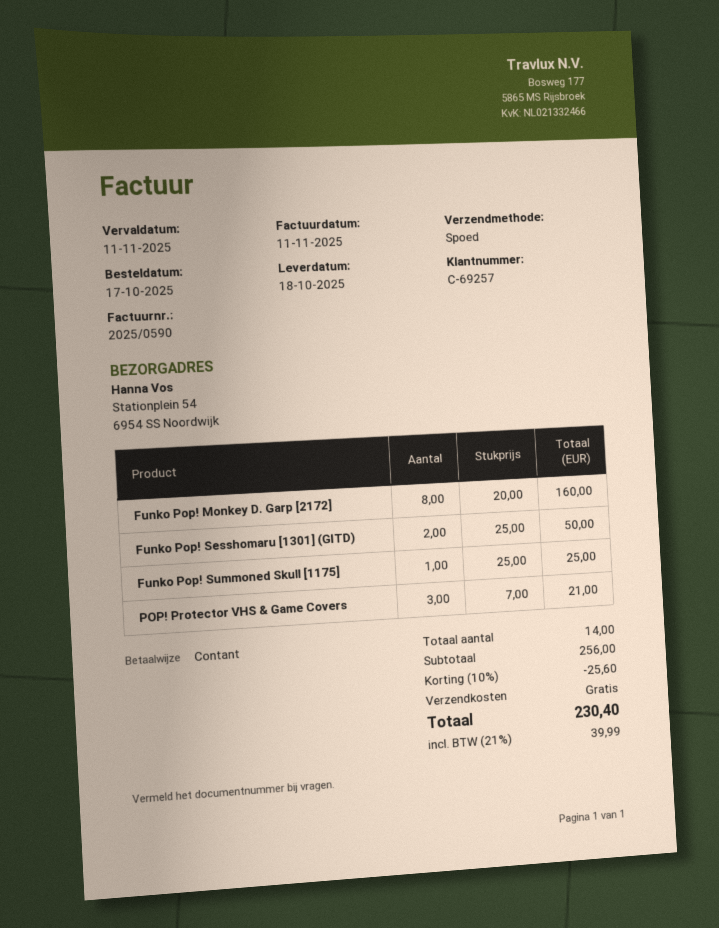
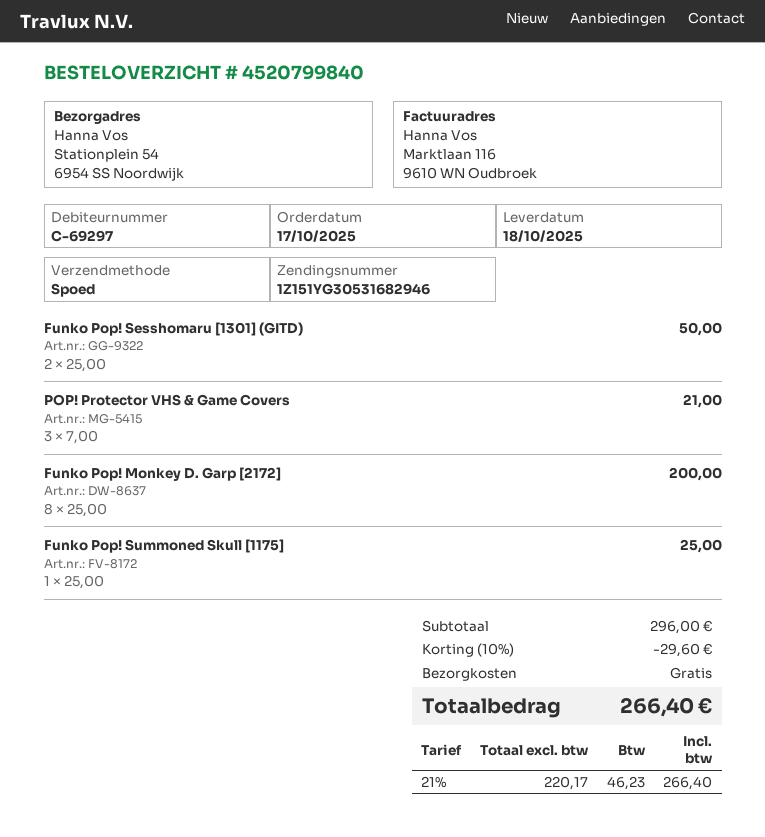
customer number: C-69257 -> C-69297
Funko Pop! Monkey D. Garp [2172]: 8 x 20.00 = 160.00 -> 8 x 25.00 = 200.00
subtotal: 256.00 -> 296.00
discount: 10% = 25.60 -> 10% = 29.60
tax: 21% = 39.99 -> 21% = 46.23
total: 230.40 -> 266.40

